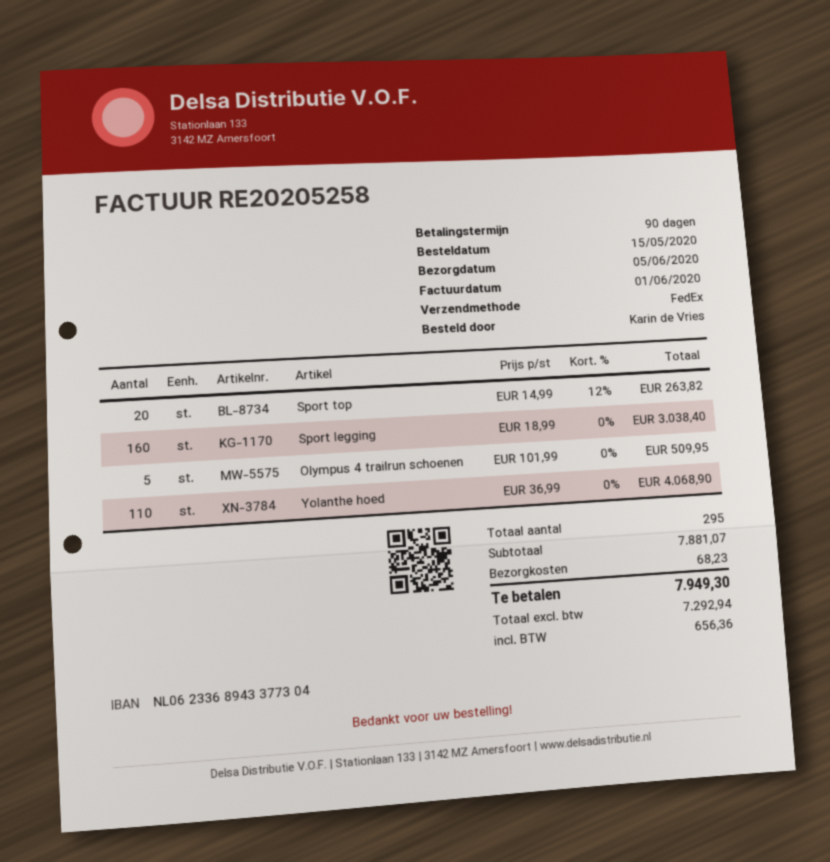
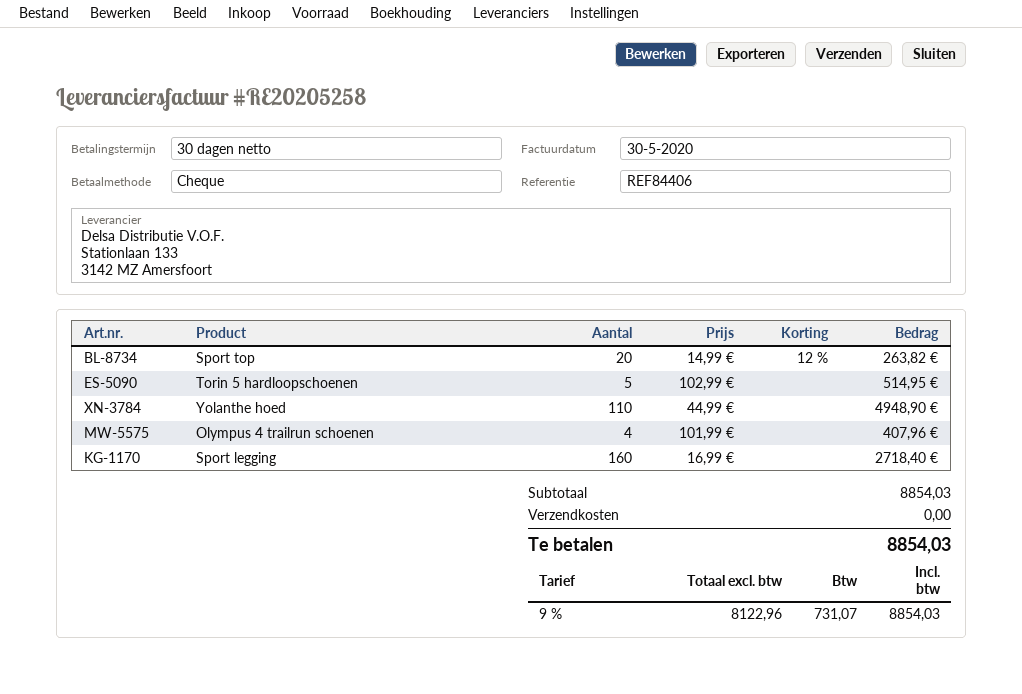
invoice date: 2020-06-01 -> 2020-05-30
payment terms: 90 days -> 30 days
Sport legging: 160 x 18.99 = 3038.40 -> 160 x 16.99 = 2718.40
Olympus 4 trailrun schoenen: 5 x 101.99 = 509.95 -> 4 x 101.99 = 407.96
Yolanthe hoed: 110 x 36.99 = 4068.90 -> 110 x 44.99 = 4948.90
Torin 5 hardloopschoenen: none -> 5 x 102.99 = 514.95
subtotal: 7881.07 -> 8854.03
shipping: 68.23 -> 0.00
net: 7292.94 -> 8122.96
tax: 656.36 -> 731.07
total: 7949.30 -> 8854.03

